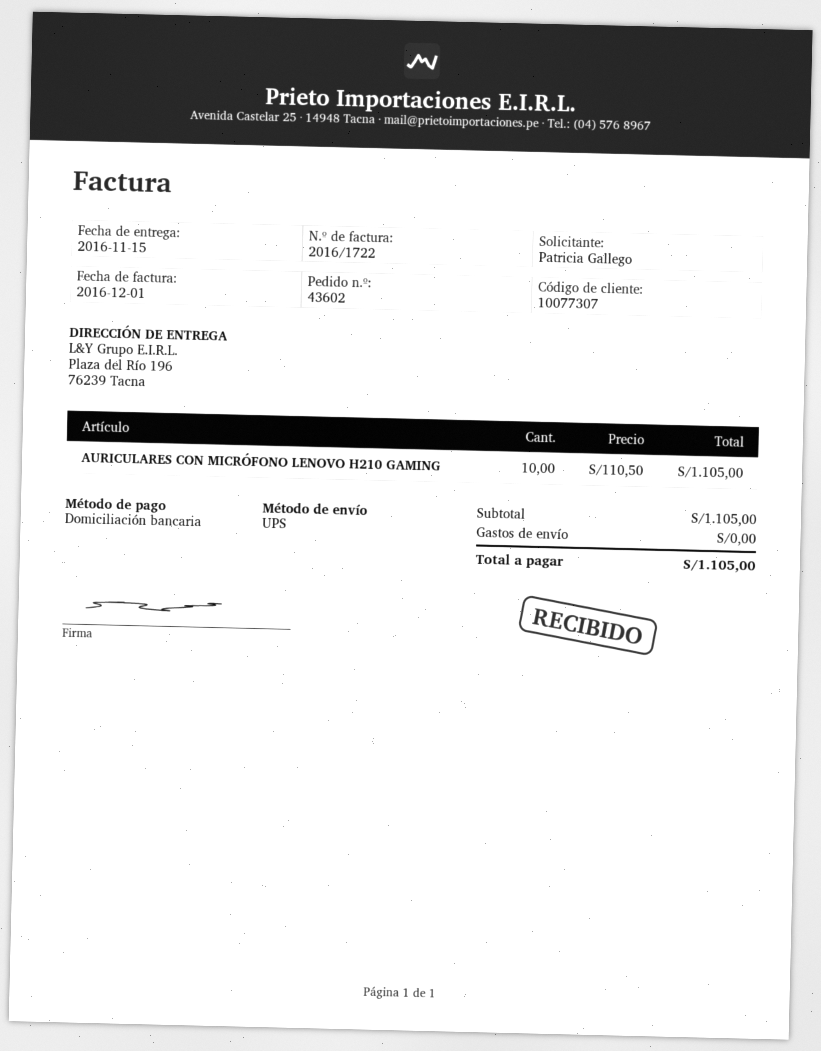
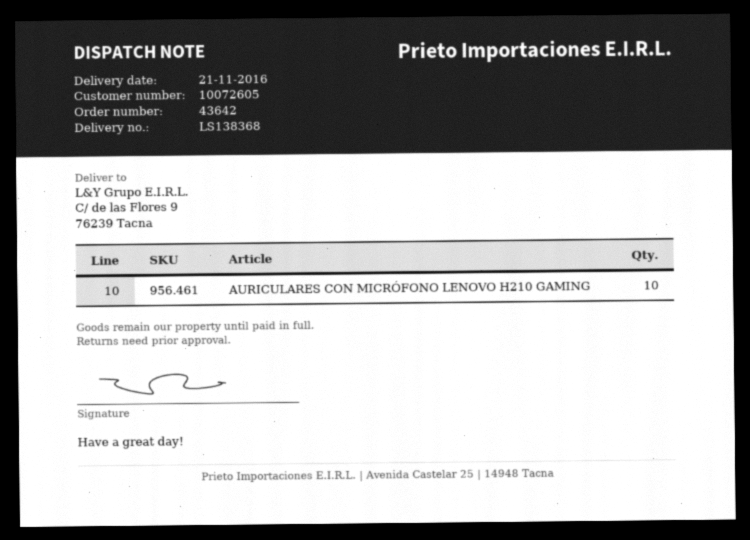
order number: 43602 -> 43642
delivery date: 2016-11-15 -> 2016-11-21
customer number: 10077307 -> 10072605
ship to: Plaza del Río 196, 76239 Tacna -> C/ de las Flores 9, 76239 Tacna

